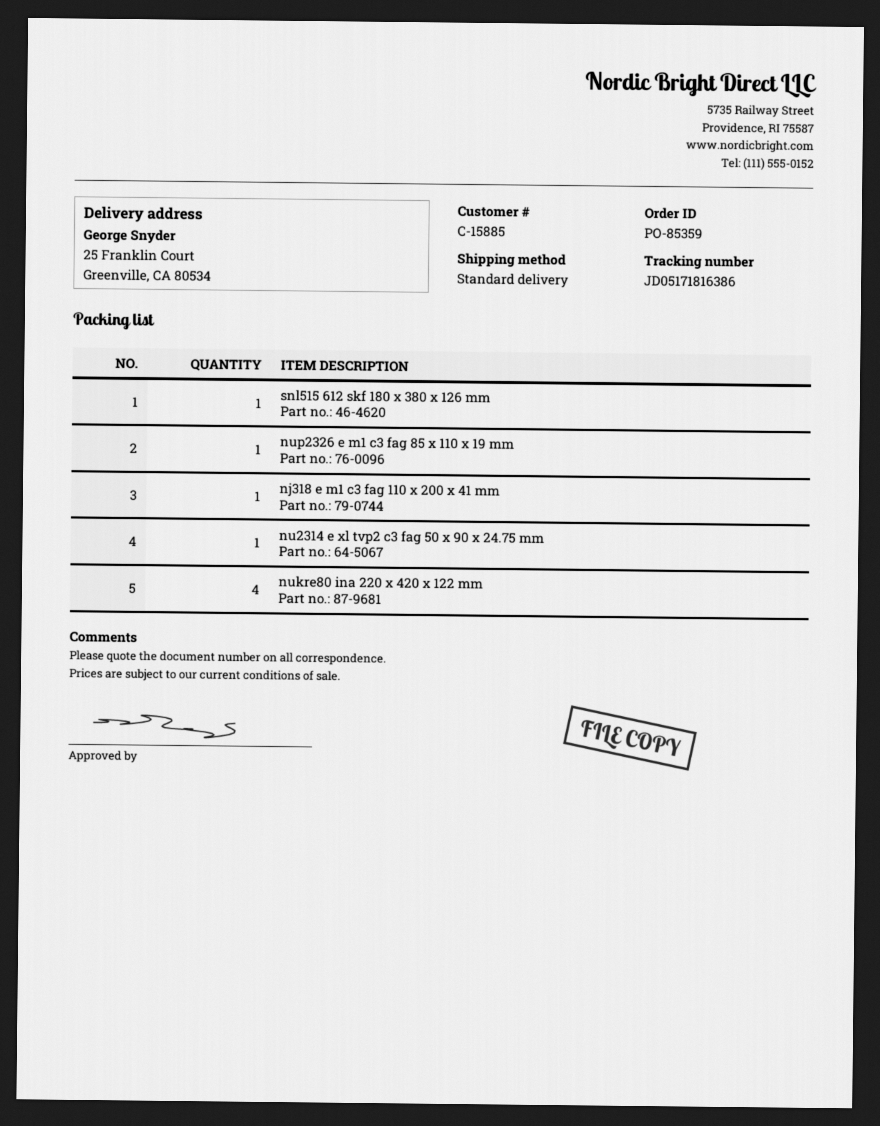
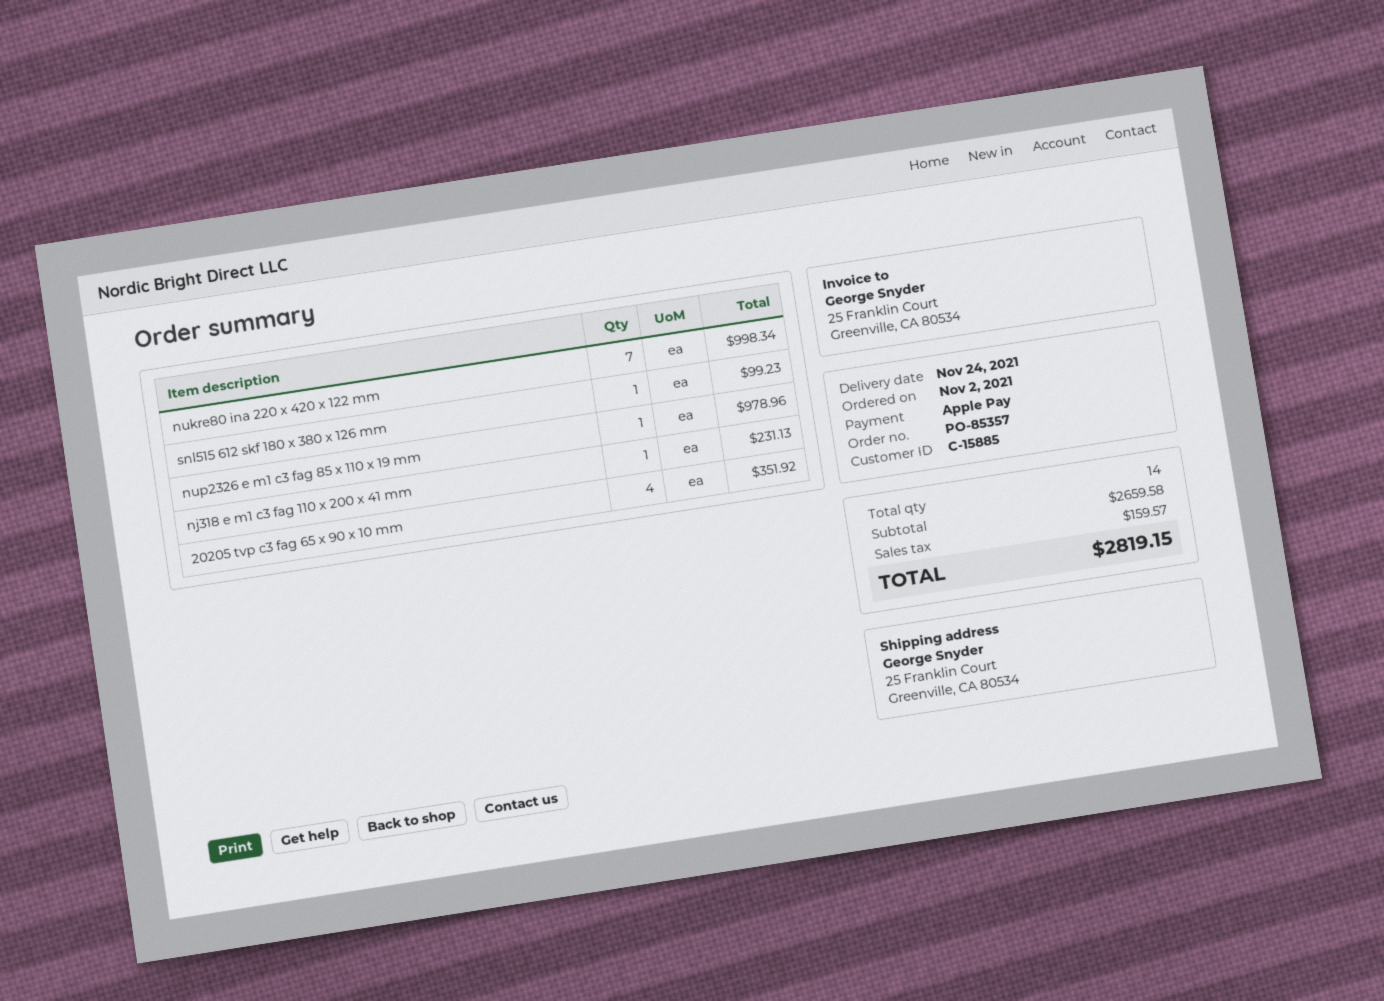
order number: PO-85359 -> PO-85357
nu2314 e xl tvp2 c3 fag 50 x 90 x 24.75 mm: 1 -> none
nukre80 ina 220 x 420 x 122 mm: 4 -> 7
20205 tvp c3 fag 65 x 90 x 10 mm: none -> 4

